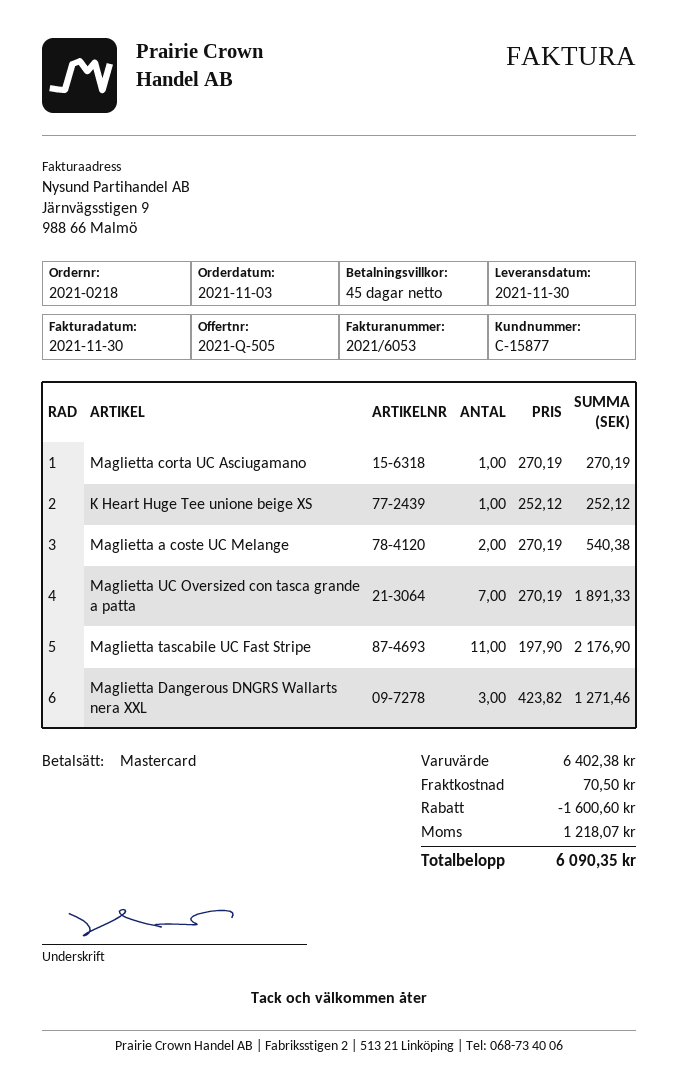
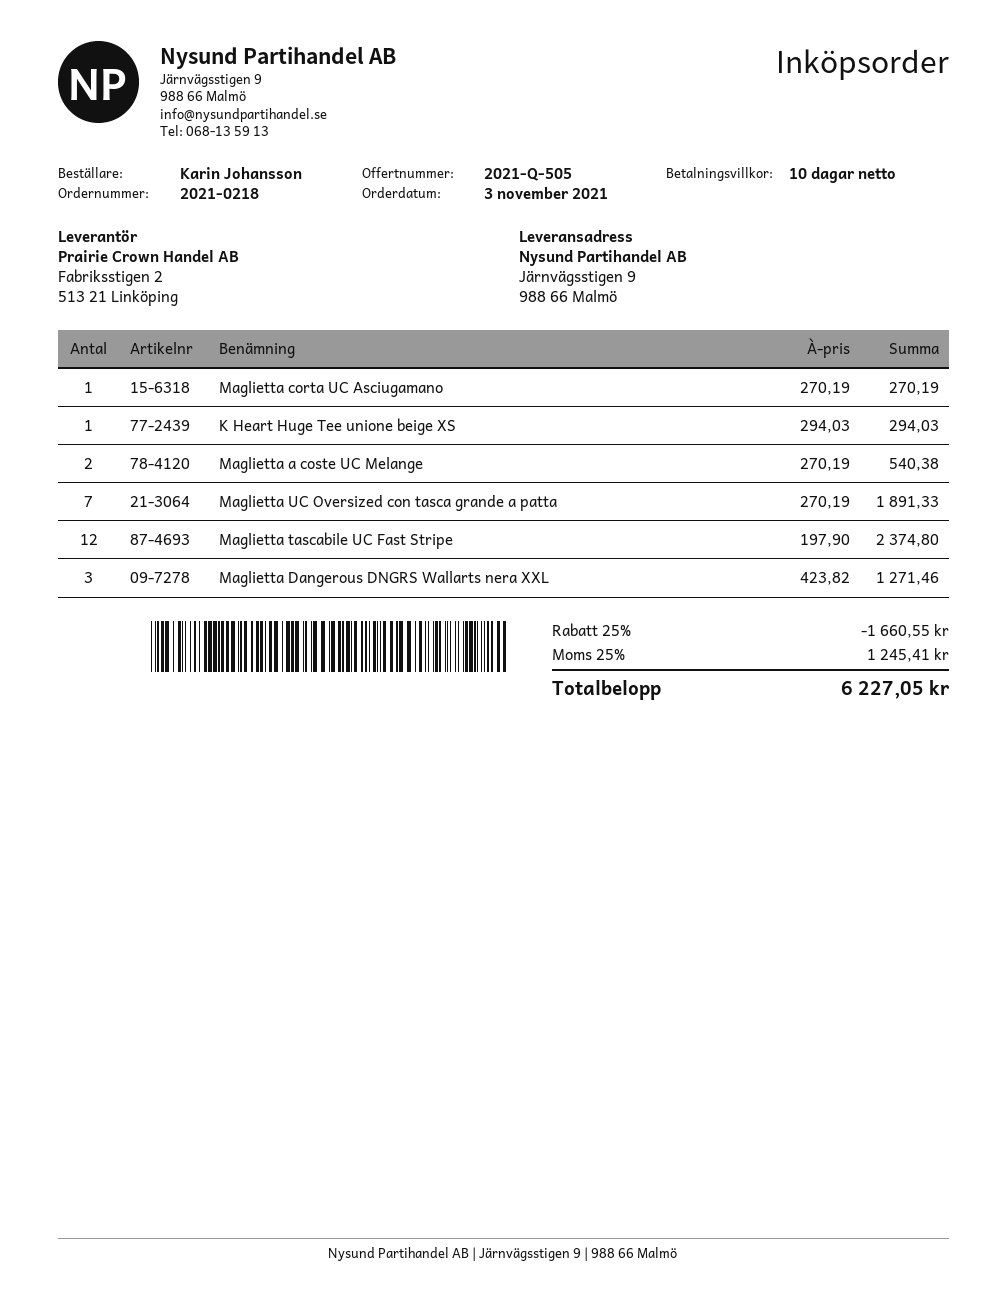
payment terms: 45 days -> 10 days
K Heart Huge Tee unione beige XS: 1 x 252.12 = 252.12 -> 1 x 294.03 = 294.03
Maglietta tascabile UC Fast Stripe: 11 x 197.90 = 2176.90 -> 12 x 197.90 = 2374.80
discount: 1600.60 -> 1660.55
shipping: 70.50 -> none
tax: 1218.07 -> 1245.41
total: 6090.35 -> 6227.05

